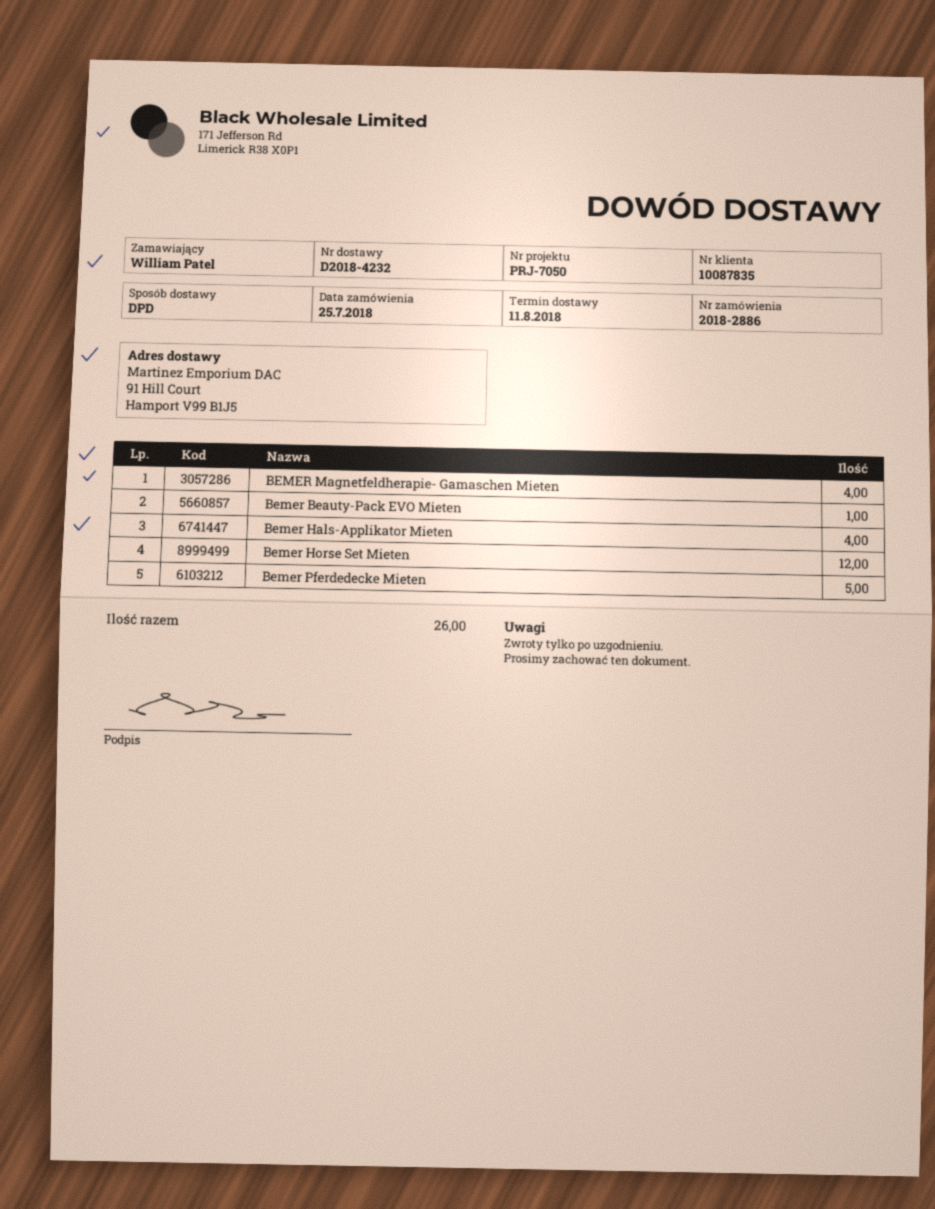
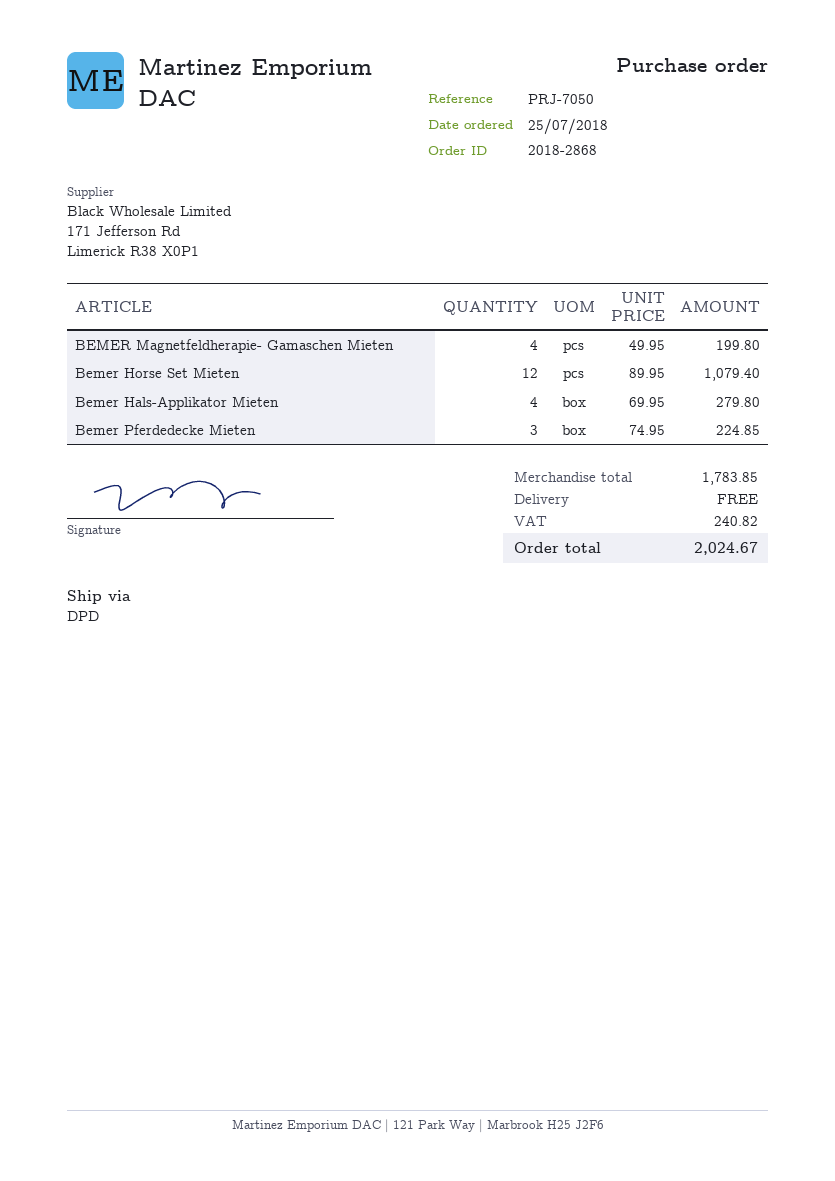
order number: 2018-2886 -> 2018-2868
Bemer Beauty-Pack EVO Mieten: 1 -> none
Bemer Pferdedecke Mieten: 5 -> 3

